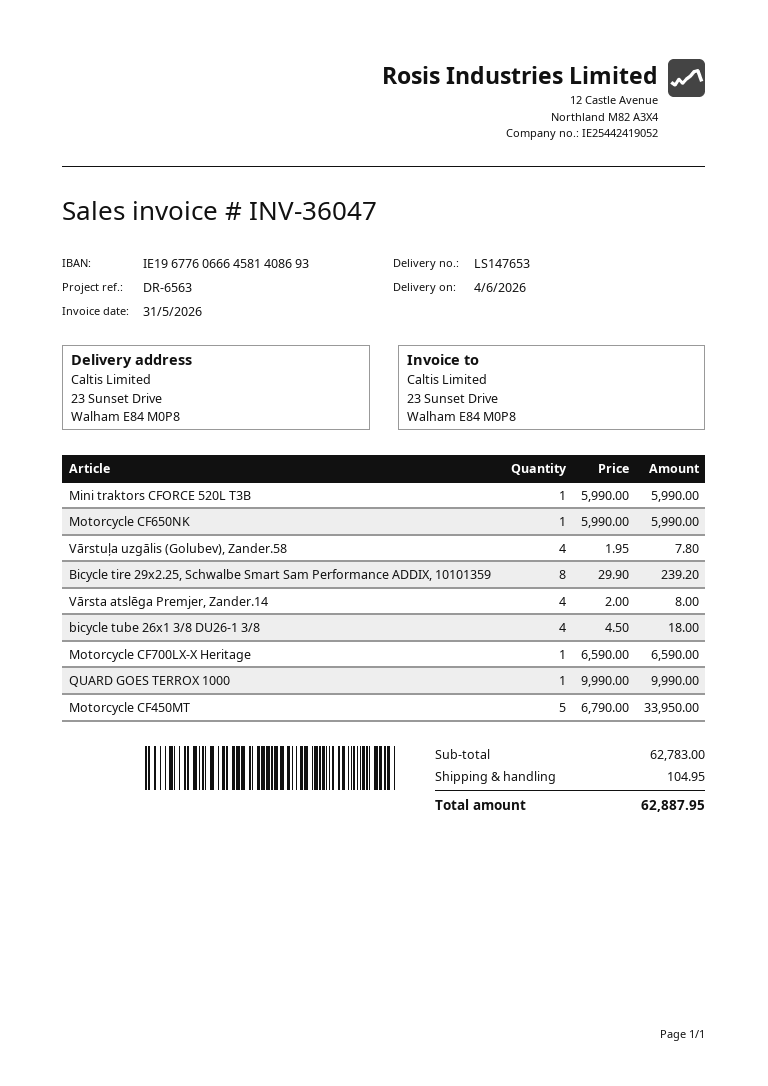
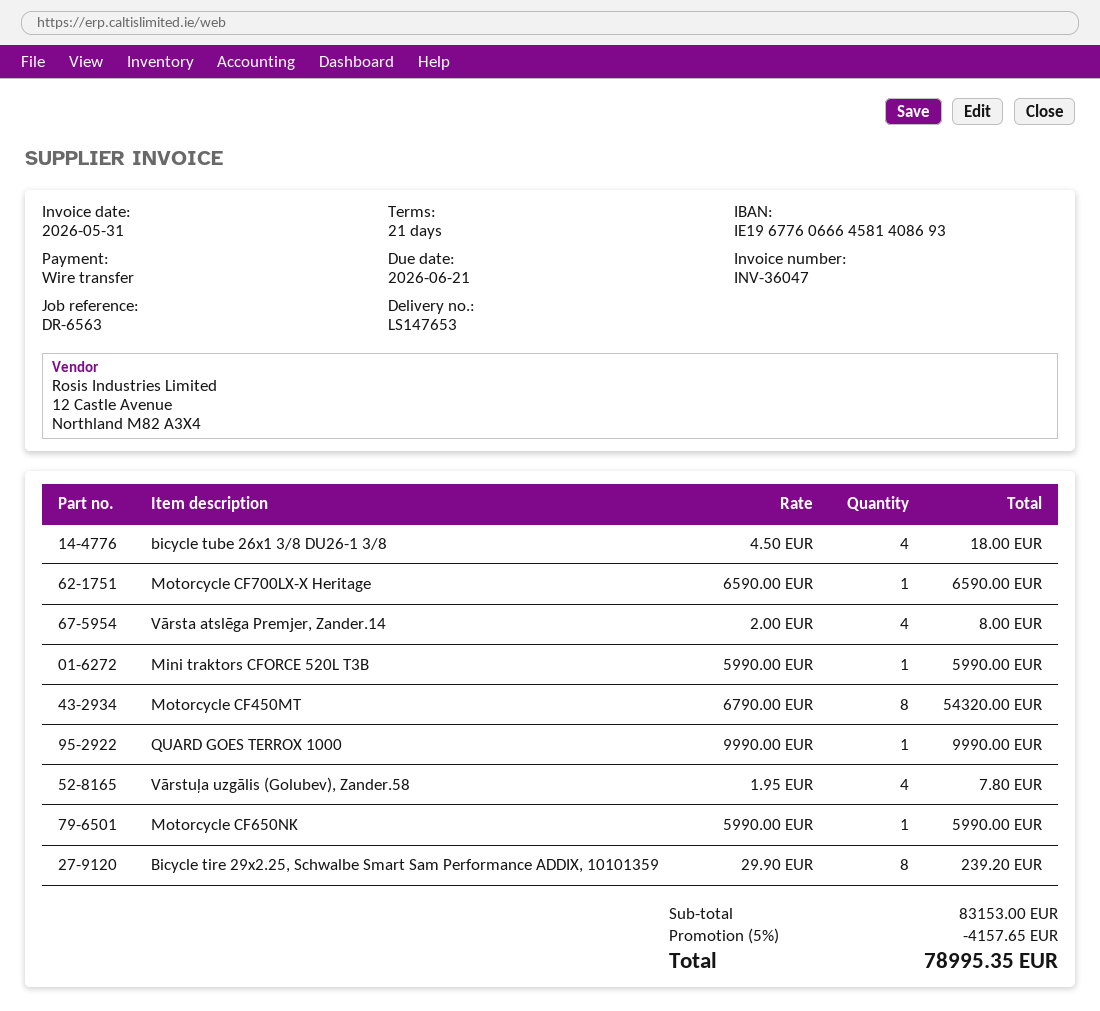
Motorcycle CF450MT: 5 x 6790.00 = 33950.00 -> 8 x 6790.00 = 54320.00
subtotal: 62783.00 -> 83153.00
discount: none -> 5% = 4157.65
shipping: 104.95 -> none
total: 62887.95 -> 78995.35

